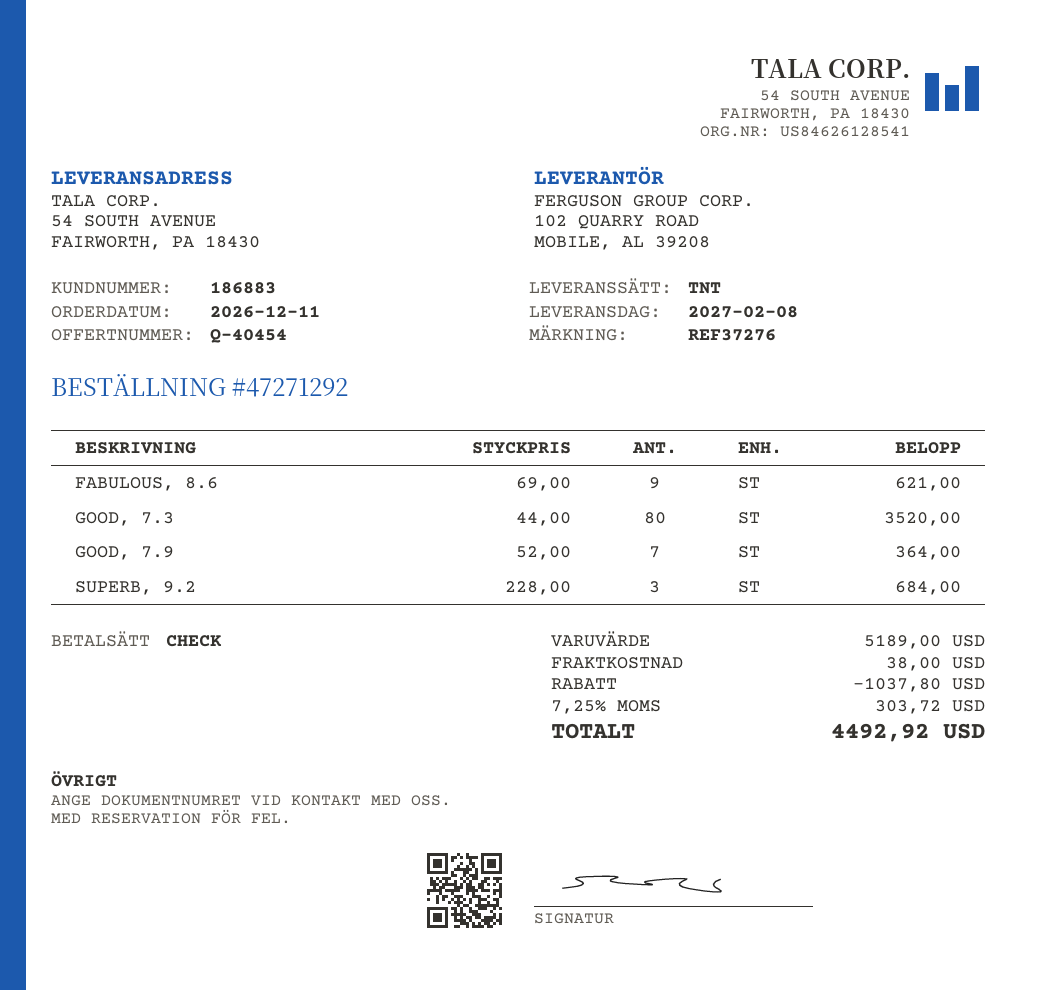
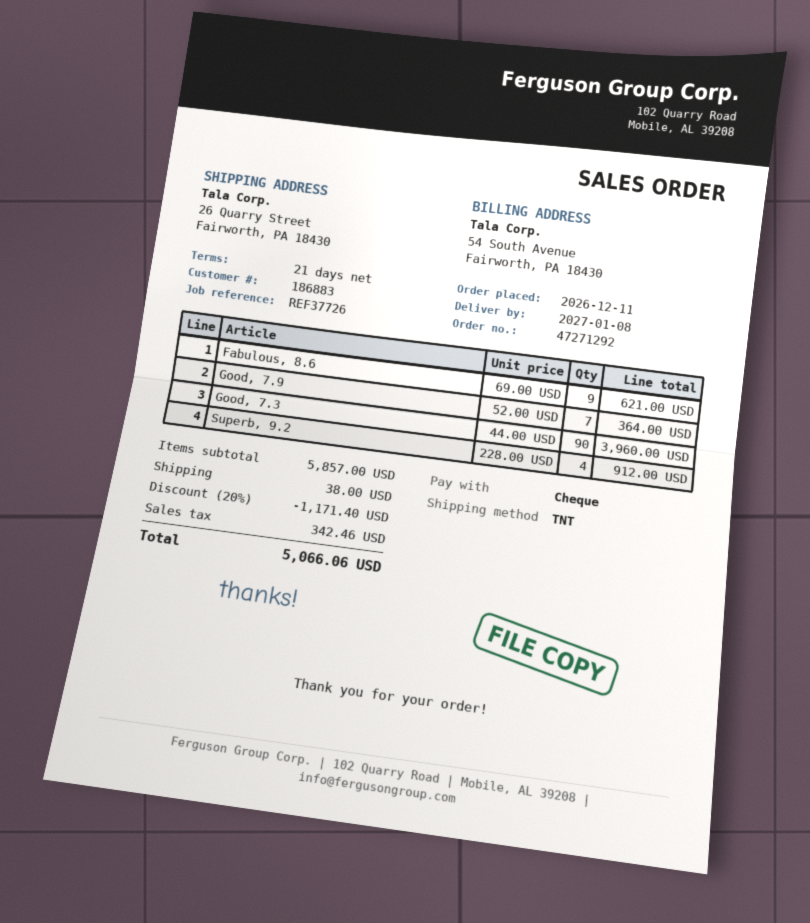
delivery date: 2027-02-08 -> 2027-01-08
reference: REF37276 -> REF37726
ship to: 54 SOUTH AVENUE, FAIRWORTH, PA 18430 -> 26 Quarry Street, Fairworth, PA 18430
GOOD, 7.3: 80 x 44.00 = 3520.00 -> 90 x 44.00 = 3960.00
SUPERB, 9.2: 3 x 228.00 = 684.00 -> 4 x 228.00 = 912.00
subtotal: 5189.00 -> 5857.00
discount: 1037.80 -> 1171.40
tax: 303.72 -> 342.46
total: 4492.92 -> 5066.06

